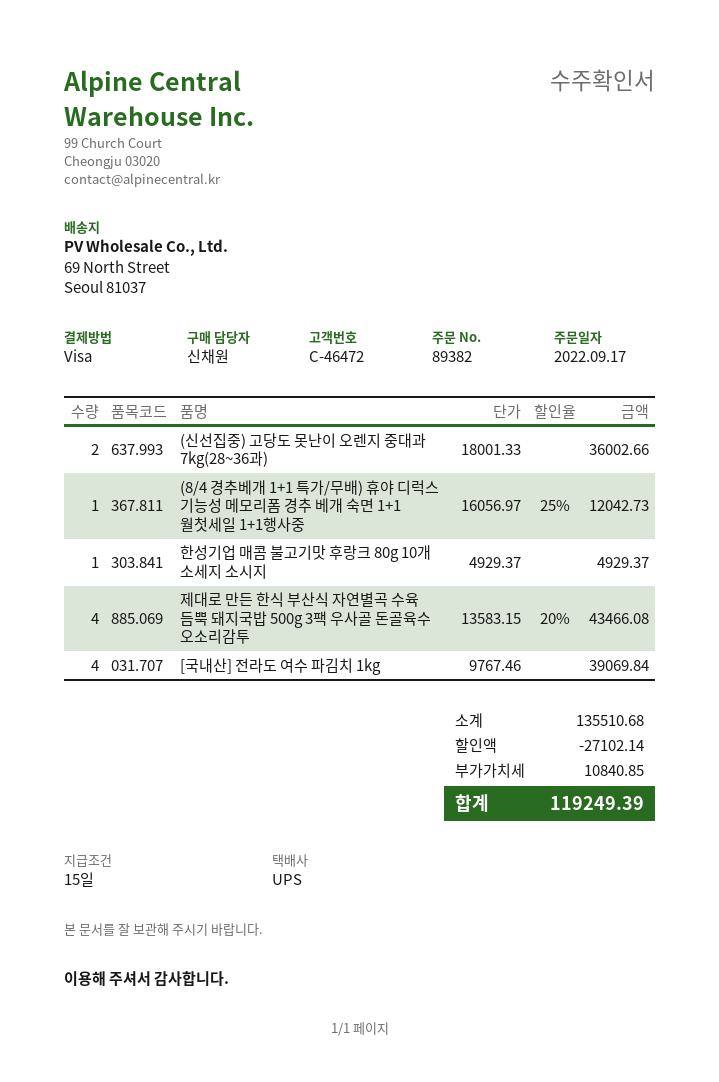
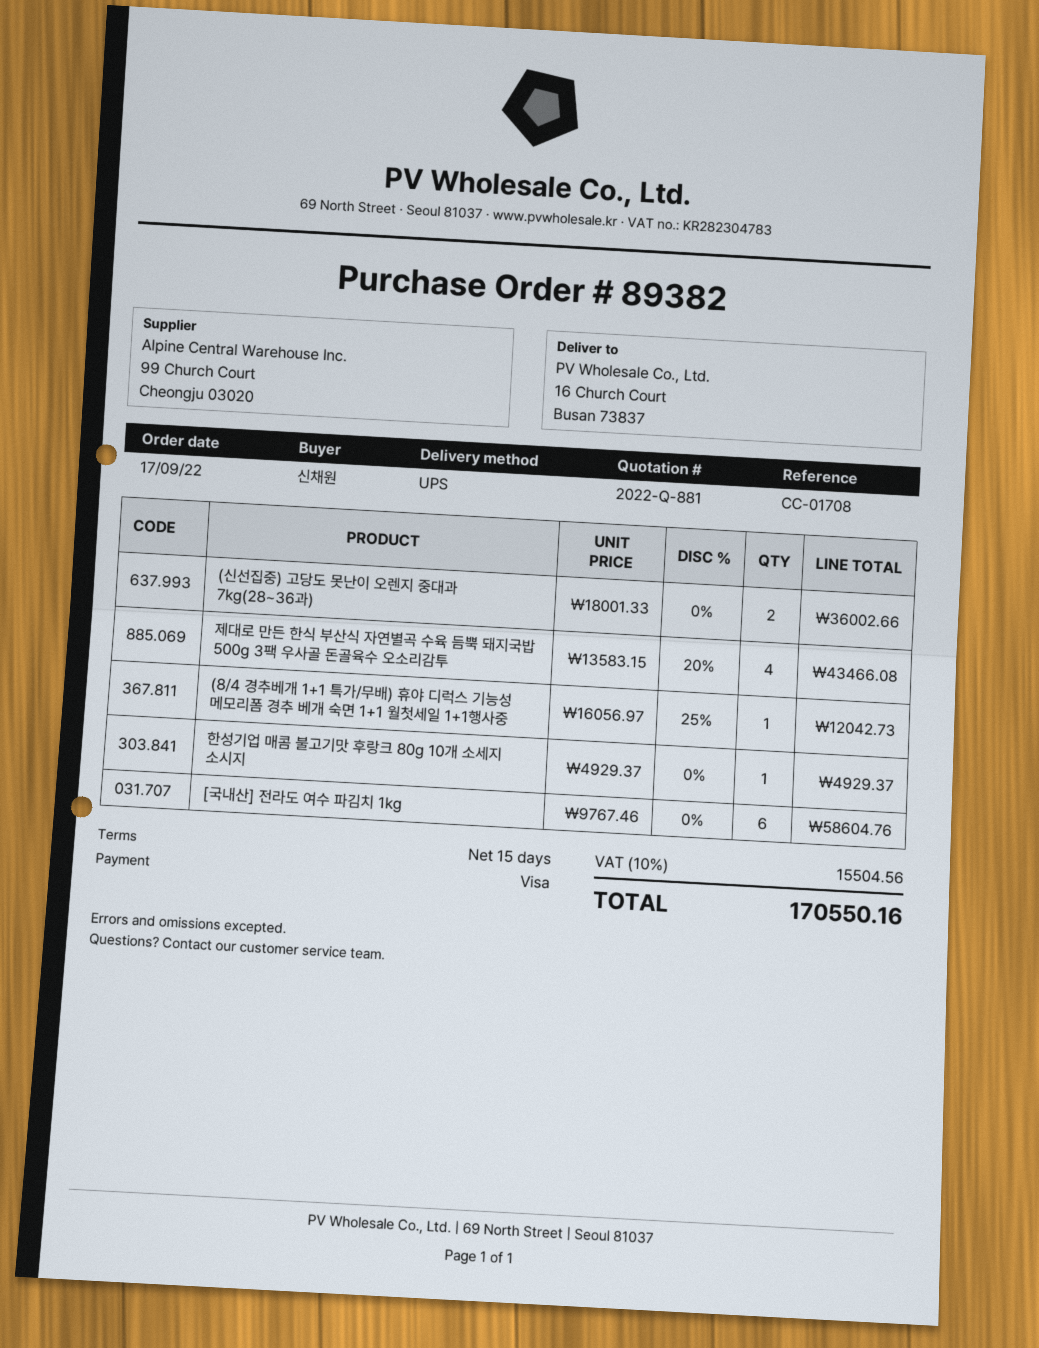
ship to: 69 North Street, Seoul 81037 -> 16 Church Court, Busan 73837
[국내산] 전라도 여수 파김치 1kg: 4 x 9767.46 = 39069.84 -> 6 x 9767.46 = 58604.76
discount: 27102.14 -> none
tax: 10840.85 -> 15504.56
total: 119249.39 -> 170550.16

